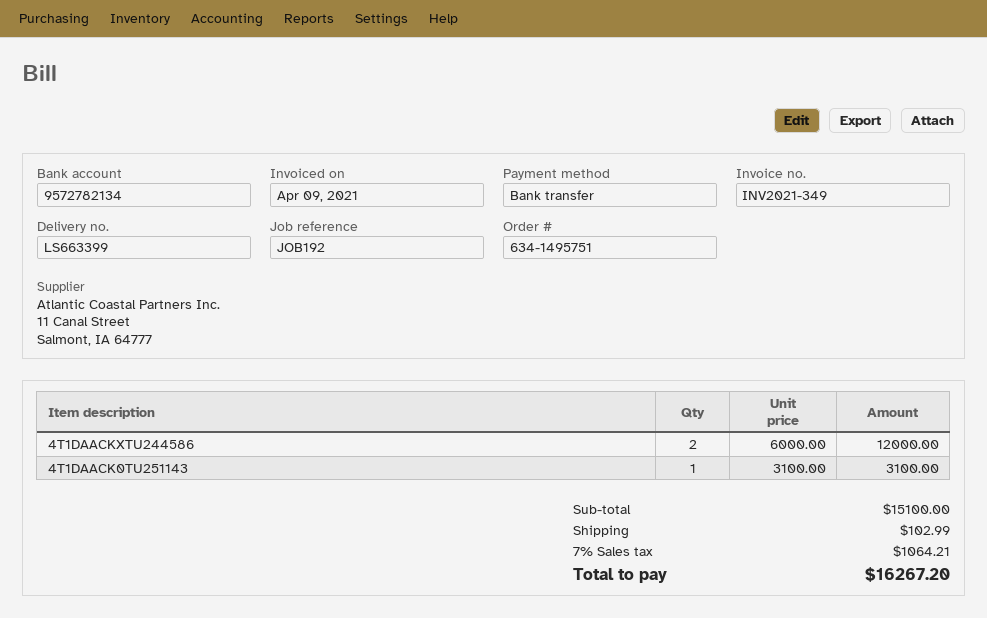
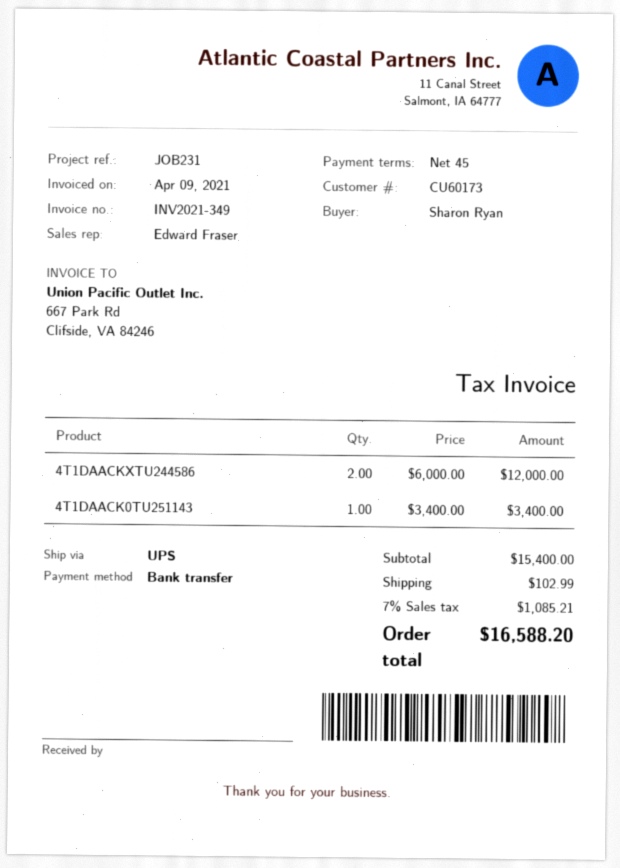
reference: JOB192 -> JOB231
4T1DAACK0TU251143: 1 x 3100.00 = 3100.00 -> 1 x 3400.00 = 3400.00
subtotal: 15100.00 -> 15400.00
tax: 7% = 1064.21 -> 7% = 1085.21
total: 16267.20 -> 16588.20

